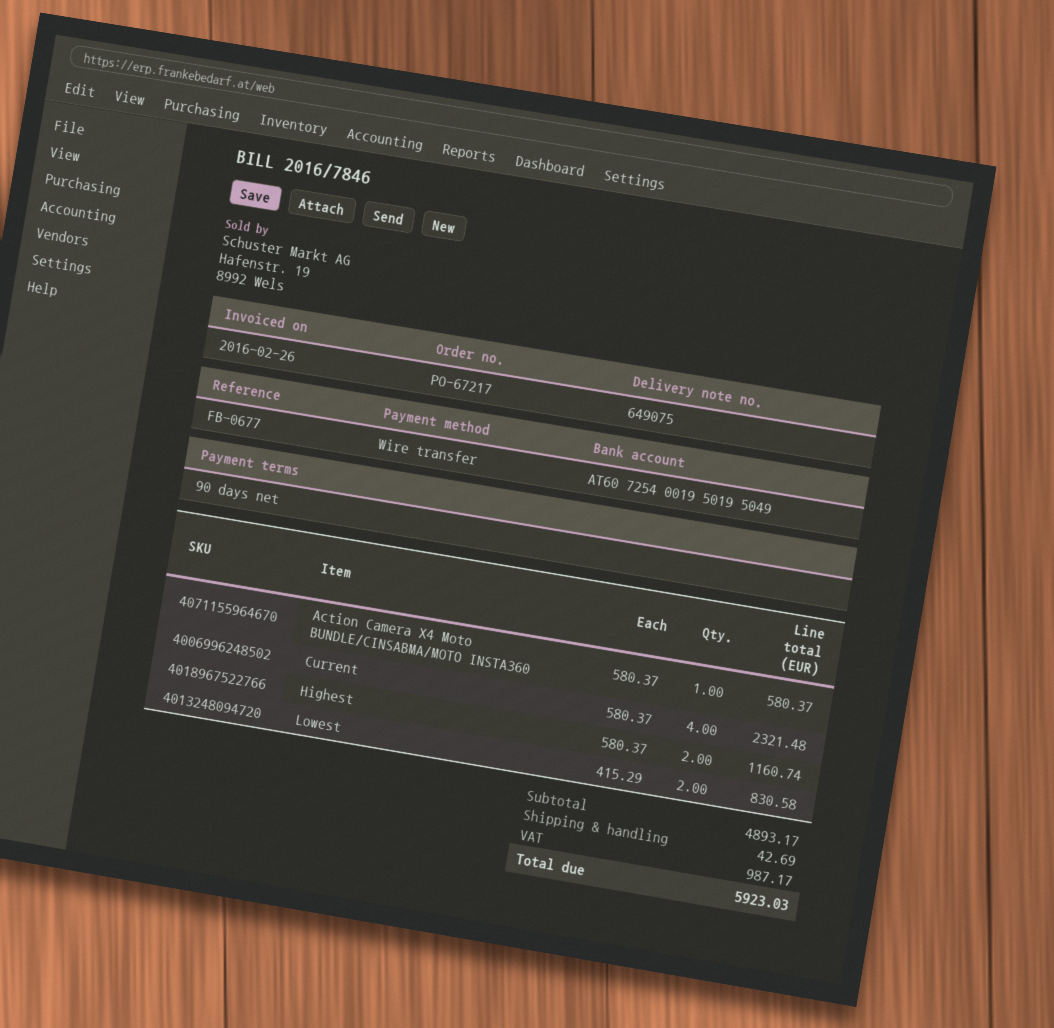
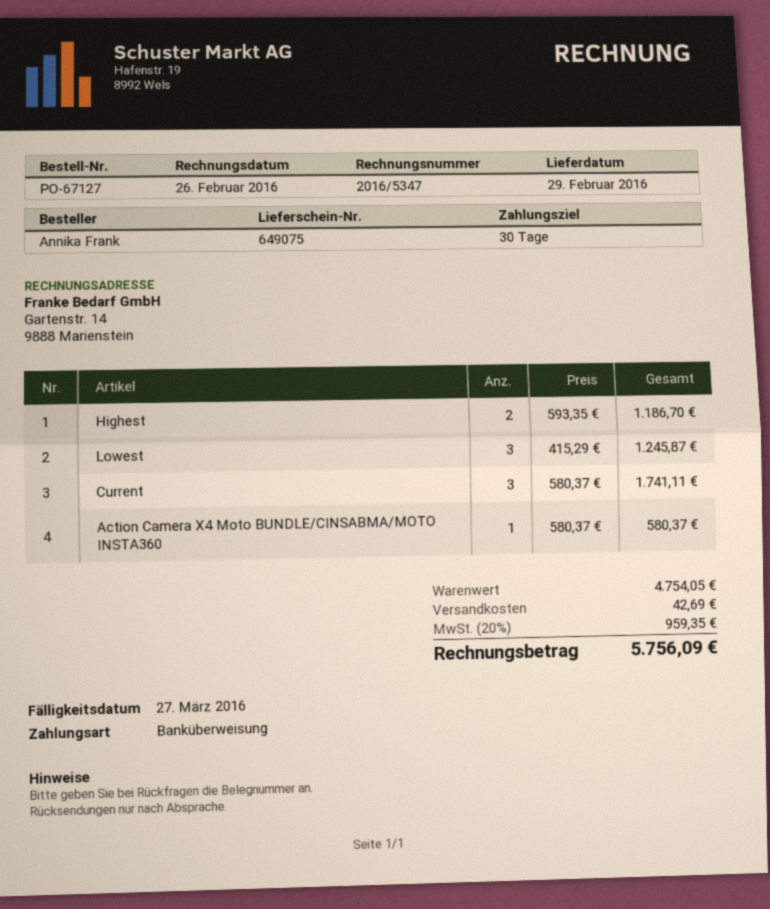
order number: PO-67217 -> PO-67127
invoice number: 2016/7846 -> 2016/5347
payment terms: 90 days -> 30 days
Current: 4 x 580.37 = 2321.48 -> 3 x 580.37 = 1741.11
Highest: 2 x 580.37 = 1160.74 -> 2 x 593.35 = 1186.70
Lowest: 2 x 415.29 = 830.58 -> 3 x 415.29 = 1245.87
subtotal: 4893.17 -> 4754.05
tax: 987.17 -> 959.35
total: 5923.03 -> 5756.09

